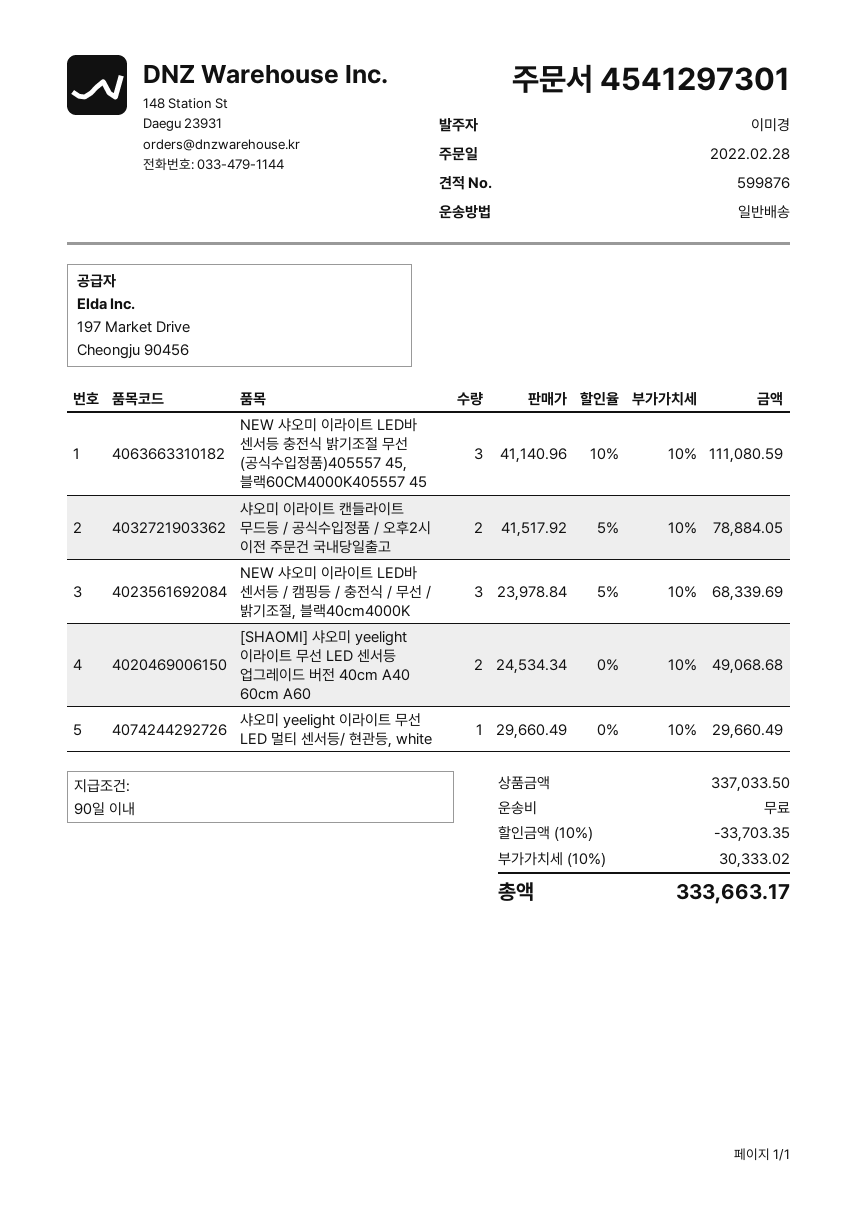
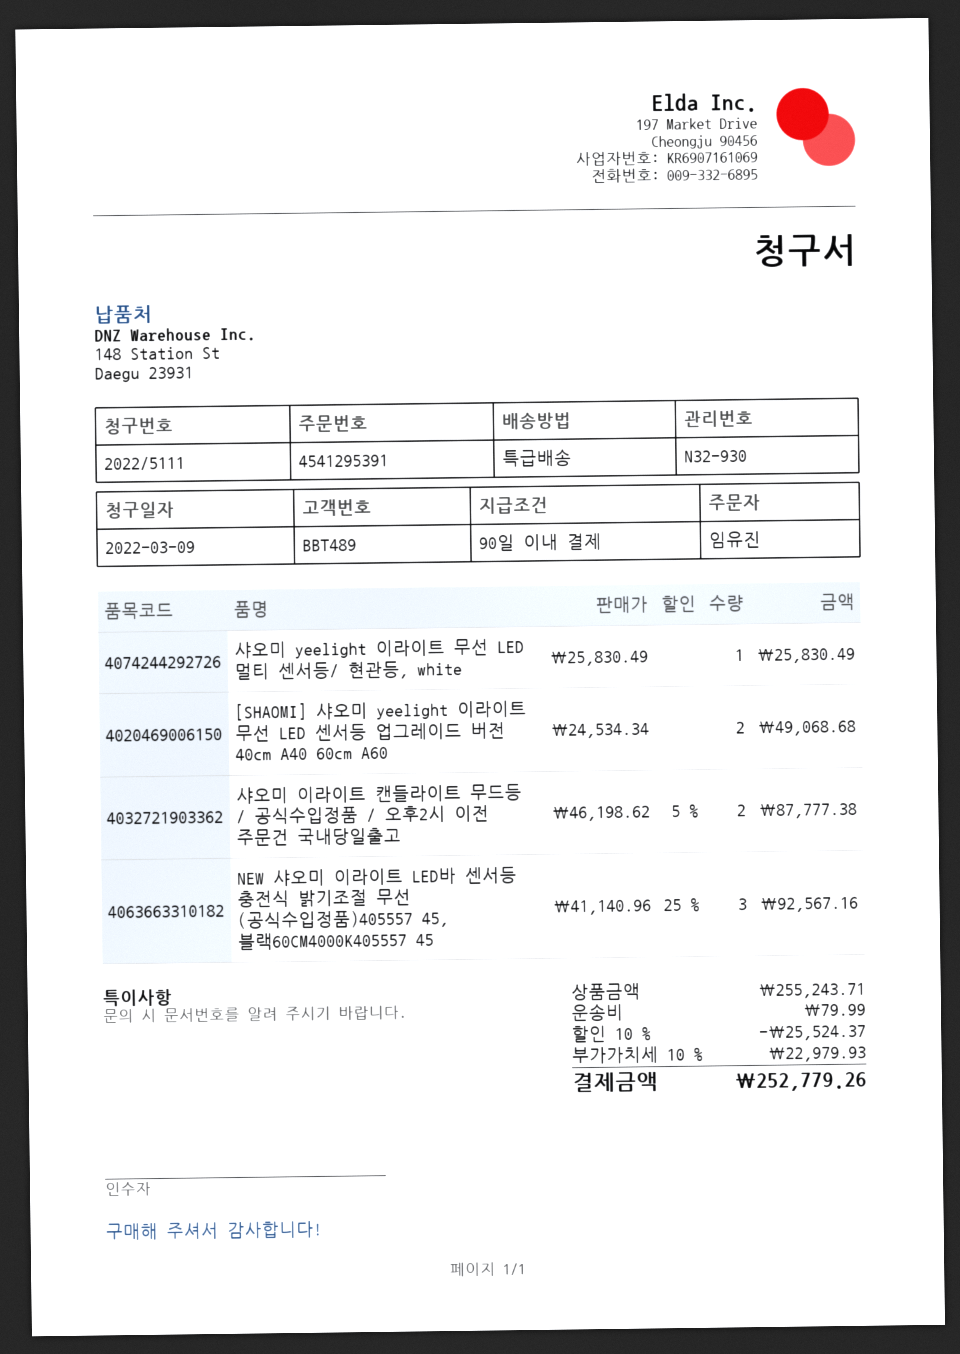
order number: 4541297301 -> 4541295391
ordered by: 이미경 -> 임유진
shipping method: standard -> express
NEW 샤오미 이라이트 LED바 센서등 충전식 밝기조절 무선 (공식수입정품)405557 45, 블랙60CM4000K405557 45: 3 x 41140.96 - 10% = 111080.59 -> 3 x 41140.96 - 25% = 92567.16
샤오미 이라이트 캔들라이트 무드등 / 공식수입정품 / 오후2시 이전 주문건 국내당일출고: 2 x 41517.92 - 5% = 78884.05 -> 2 x 46198.62 - 5% = 87777.38
NEW 샤오미 이라이트 LED바 센서등 / 캠핑등 / 충전식 / 무선 / 밝기조절, 블랙40cm4000K: 3 x 23978.84 - 5% = 68339.69 -> none
샤오미 yeelight 이라이트 무선 LED 멀티 센서등/ 현관등, white: 1 x 29660.49 = 29660.49 -> 1 x 25830.49 = 25830.49
subtotal: 337033.50 -> 255243.71
discount: 10% = 33703.35 -> 10% = 25524.37
shipping: 0.00 -> 79.99
tax: 10% = 30333.02 -> 10% = 22979.93
total: 333663.17 -> 252779.26

